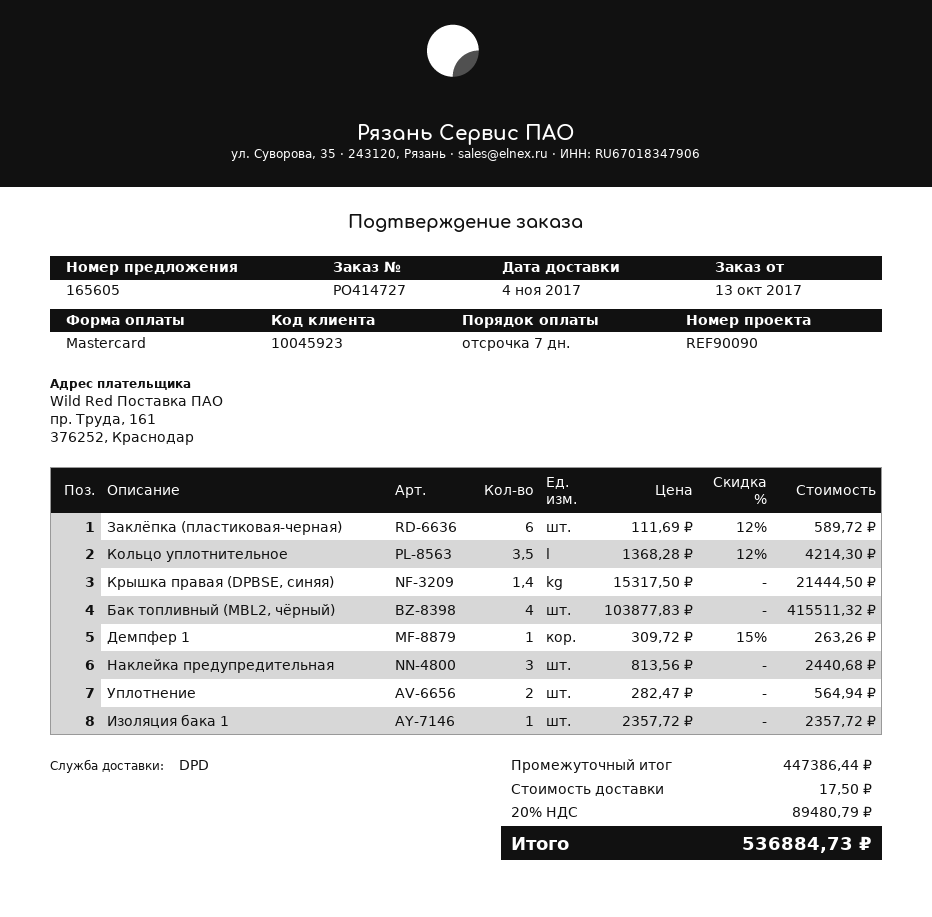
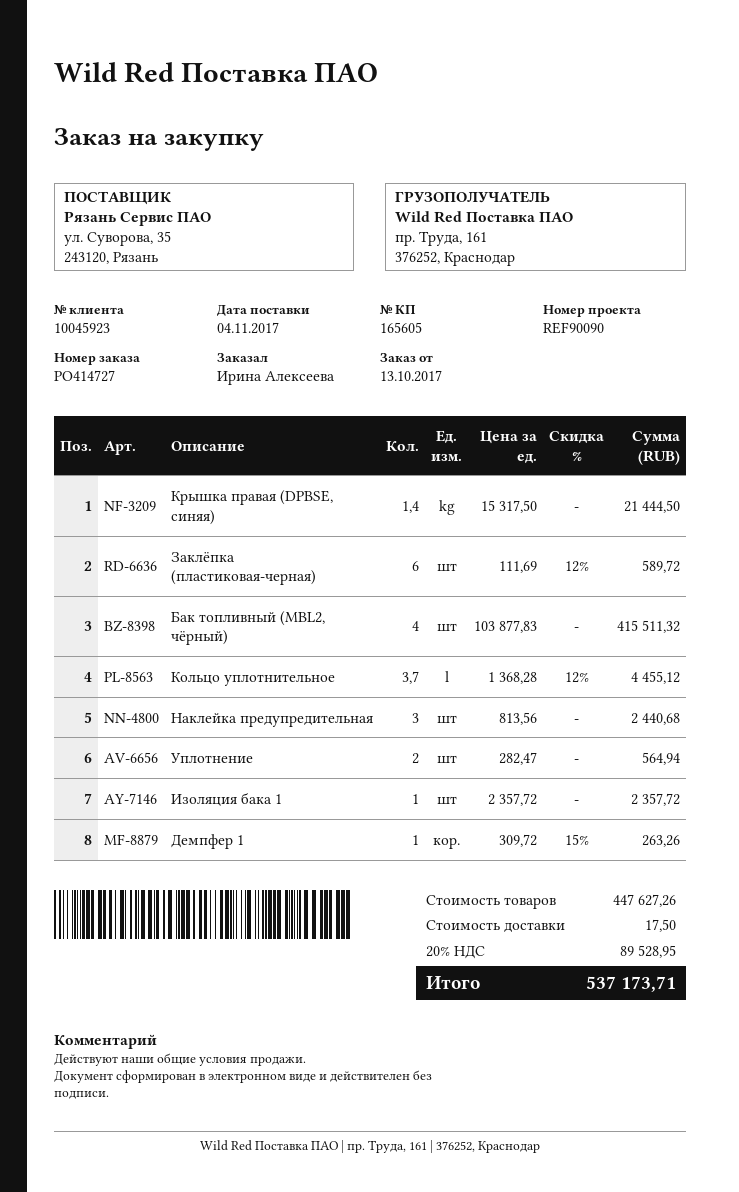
Кольцо уплотнительное: 3.5 x 1368.28 - 12% = 4214.30 -> 3.7 x 1368.28 - 12% = 4455.12
subtotal: 447386.44 -> 447627.26
tax: 20% = 89480.79 -> 20% = 89528.95
total: 536884.73 -> 537173.71

